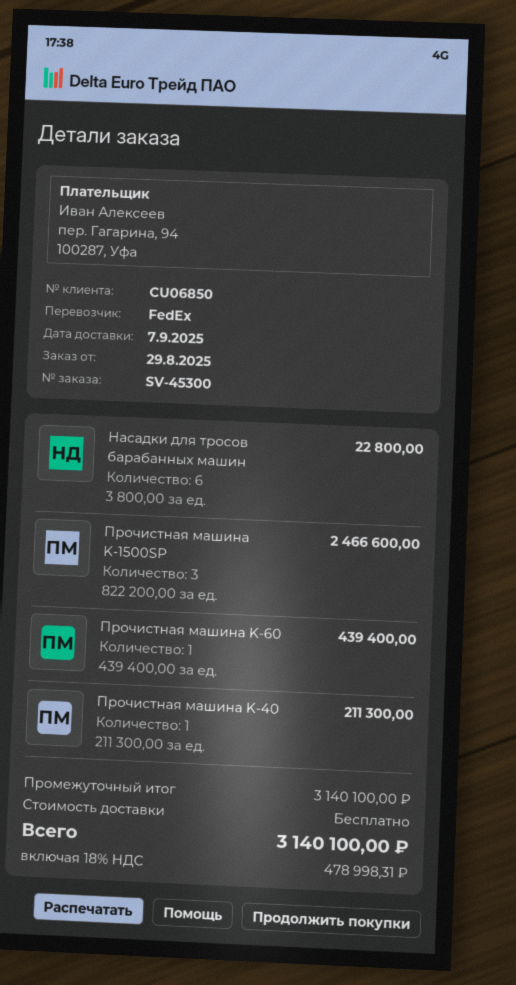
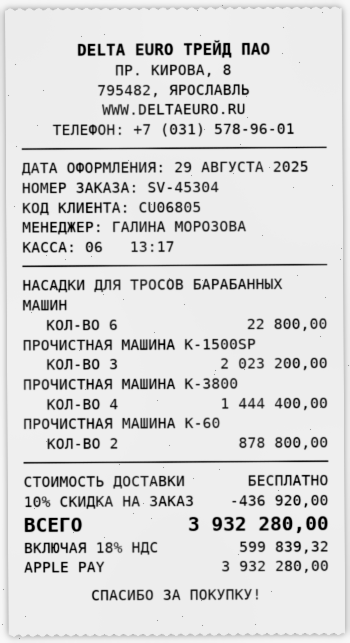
order number: SV-45300 -> SV-45304
customer number: CU06850 -> CU06805
Прочистная машина K-1500SP: 3 for 2466600.00 -> 3 for 2023200.00
Прочистная машина K-60: 1 for 439400.00 -> 2 for 878800.00
Прочистная машина K-40: 1 for 211300.00 -> none
ПРОЧИСТНАЯ МАШИНА K-3800: none -> 4 for 1444400.00
discount: none -> 10% = 436920.00
tax: 18% = 478998.31 -> 18% = 599839.32
total: 3140100.00 -> 3932280.00

